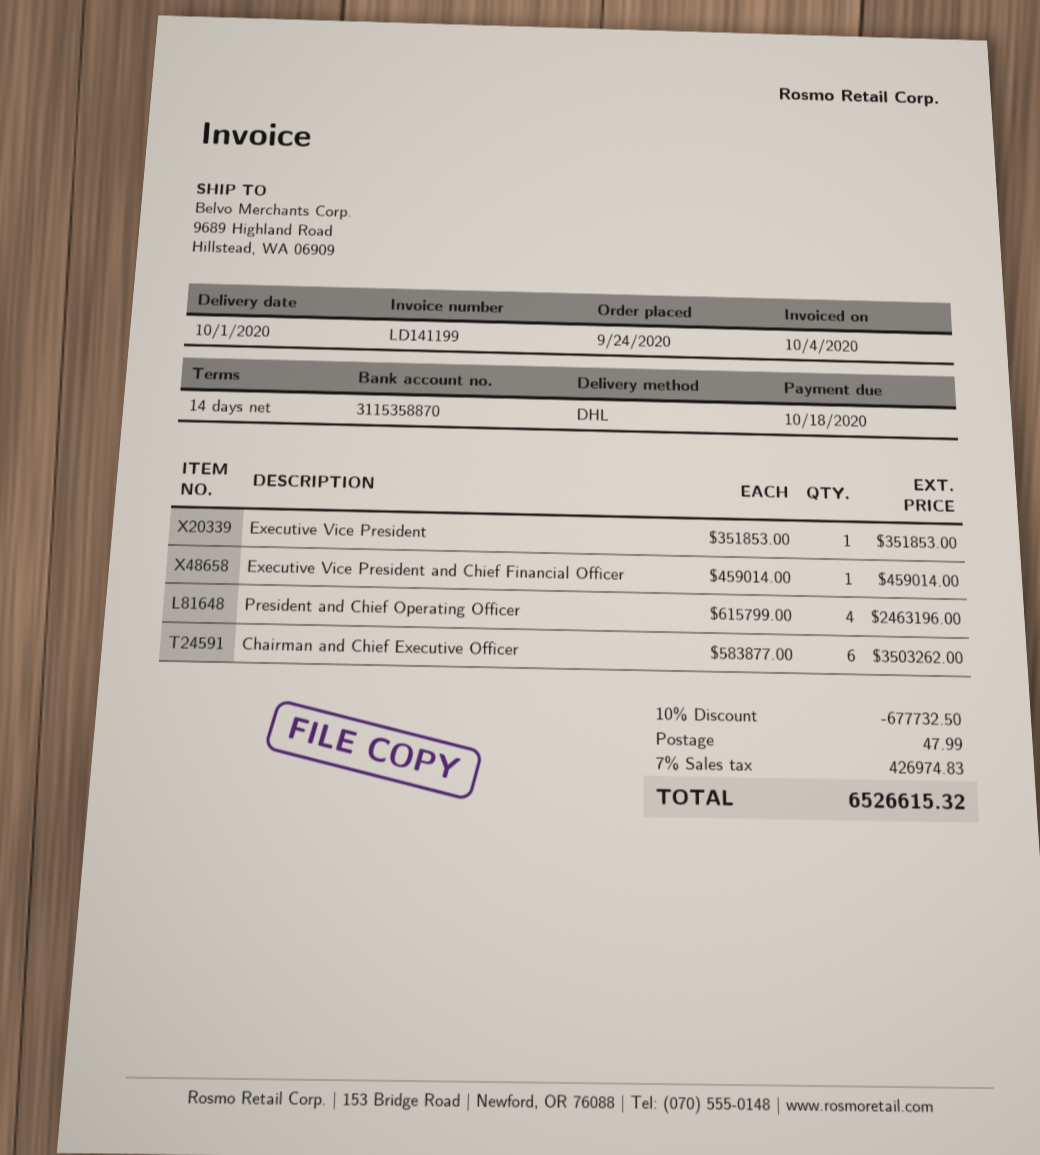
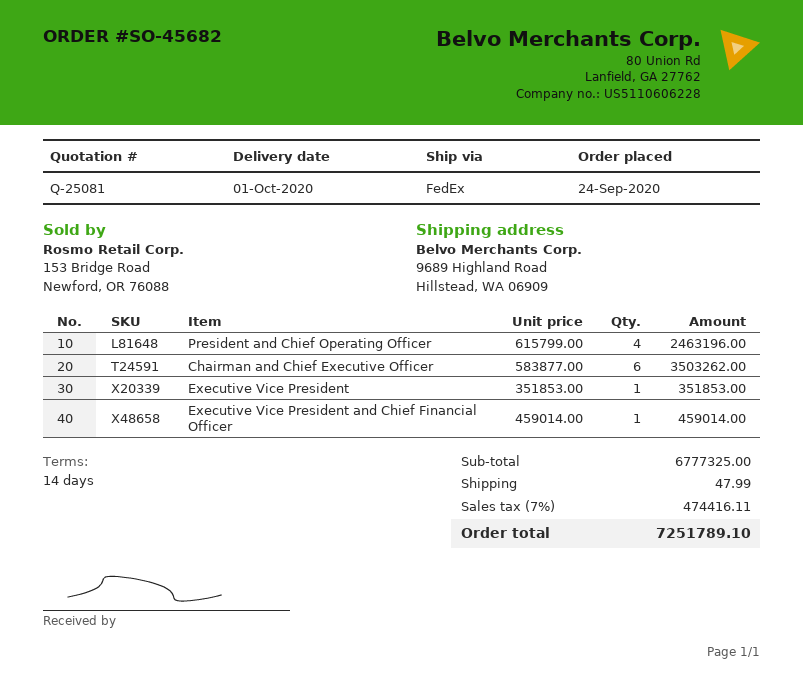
shipping method: DHL -> FedEx
discount: 10% = 677732.50 -> none
tax: 7% = 426974.83 -> 7% = 474416.11
total: 6526615.32 -> 7251789.10

